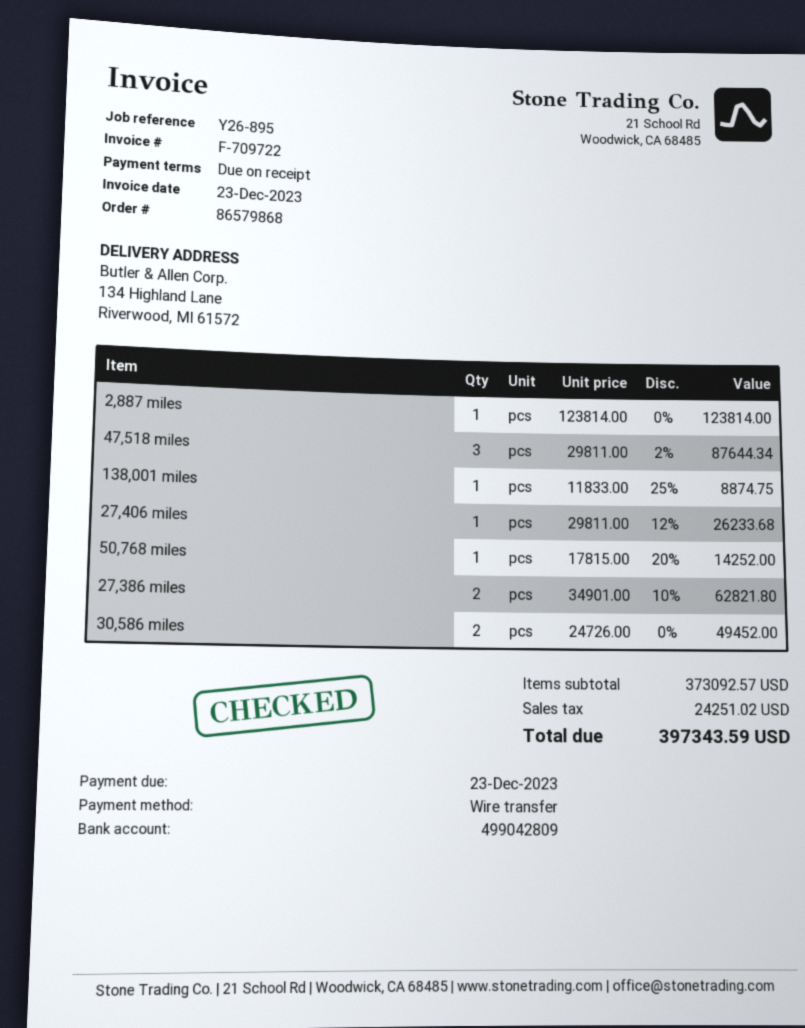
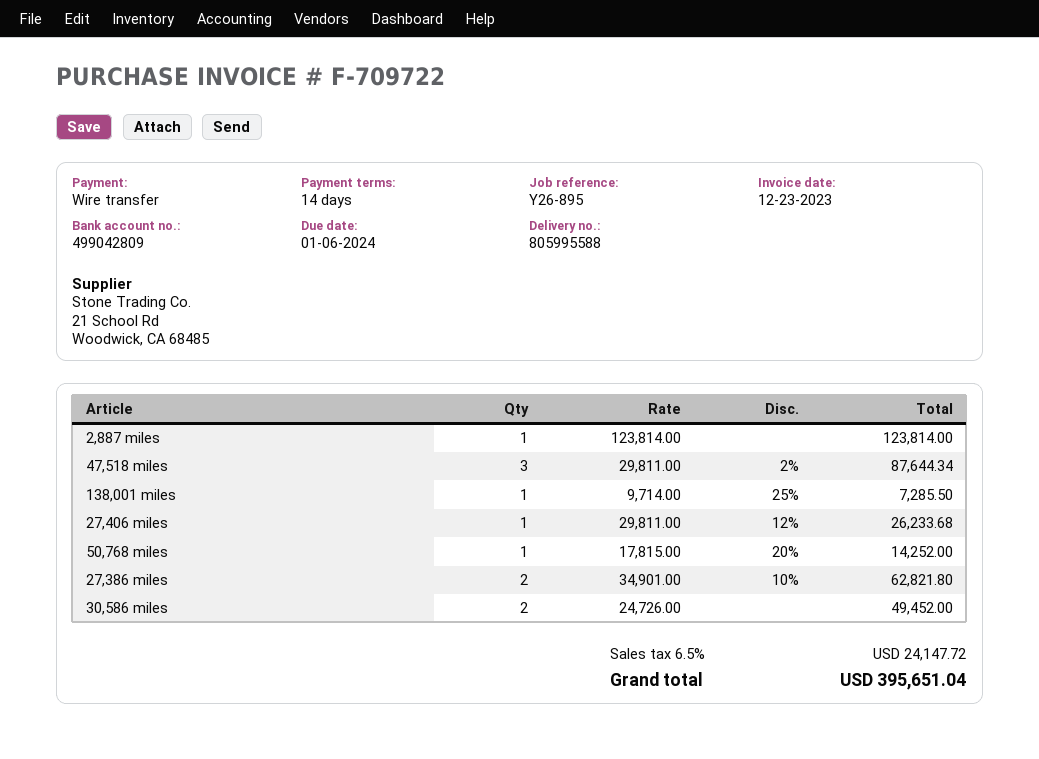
payment terms: on receipt -> 14 days
due date: 2023-12-23 -> 2024-01-06
138,001 miles: 1 x 11833.00 - 25% = 8874.75 -> 1 x 9714.00 - 25% = 7285.50
tax: 24251.02 -> 24147.72
total: 397343.59 -> 395651.04

